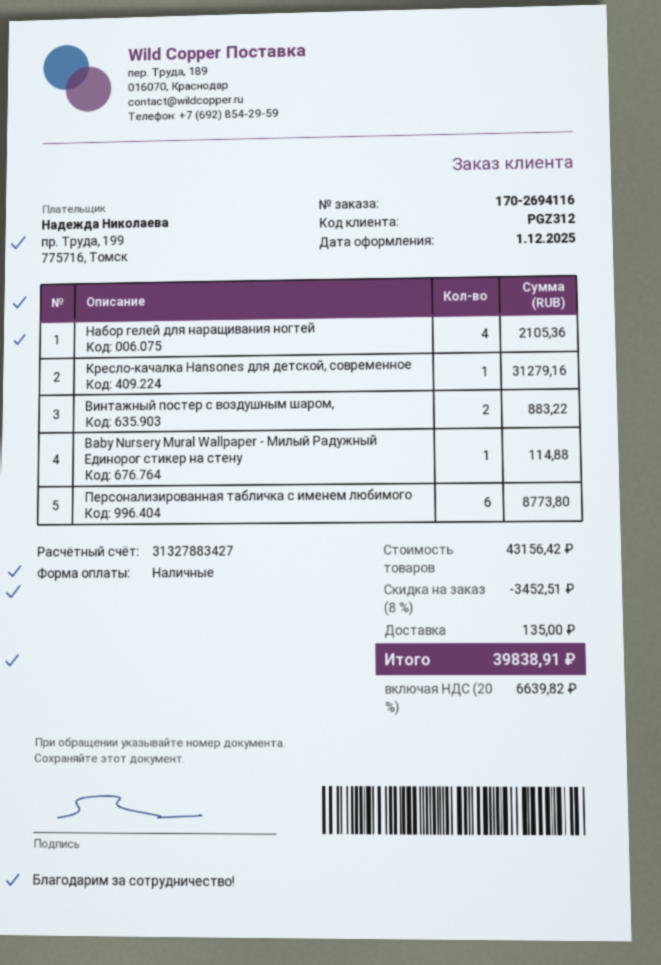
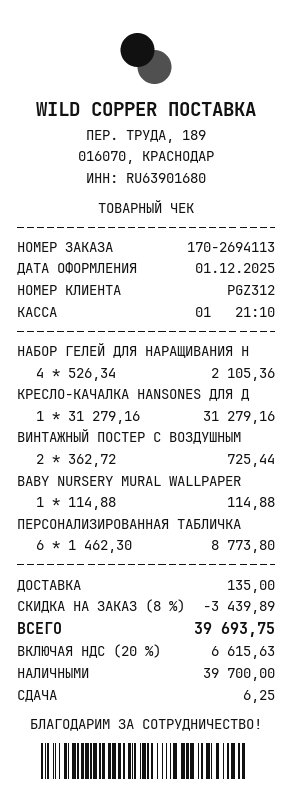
order number: 170-2694116 -> 170-2694113
Винтажный постер с воздушным шаром,: 2 for 883.22 -> 2 for 725.44
discount: 8% = 3452.51 -> 8% = 3439.89
tax: 20% = 6639.82 -> 20% = 6615.63
total: 39838.91 -> 39693.75

